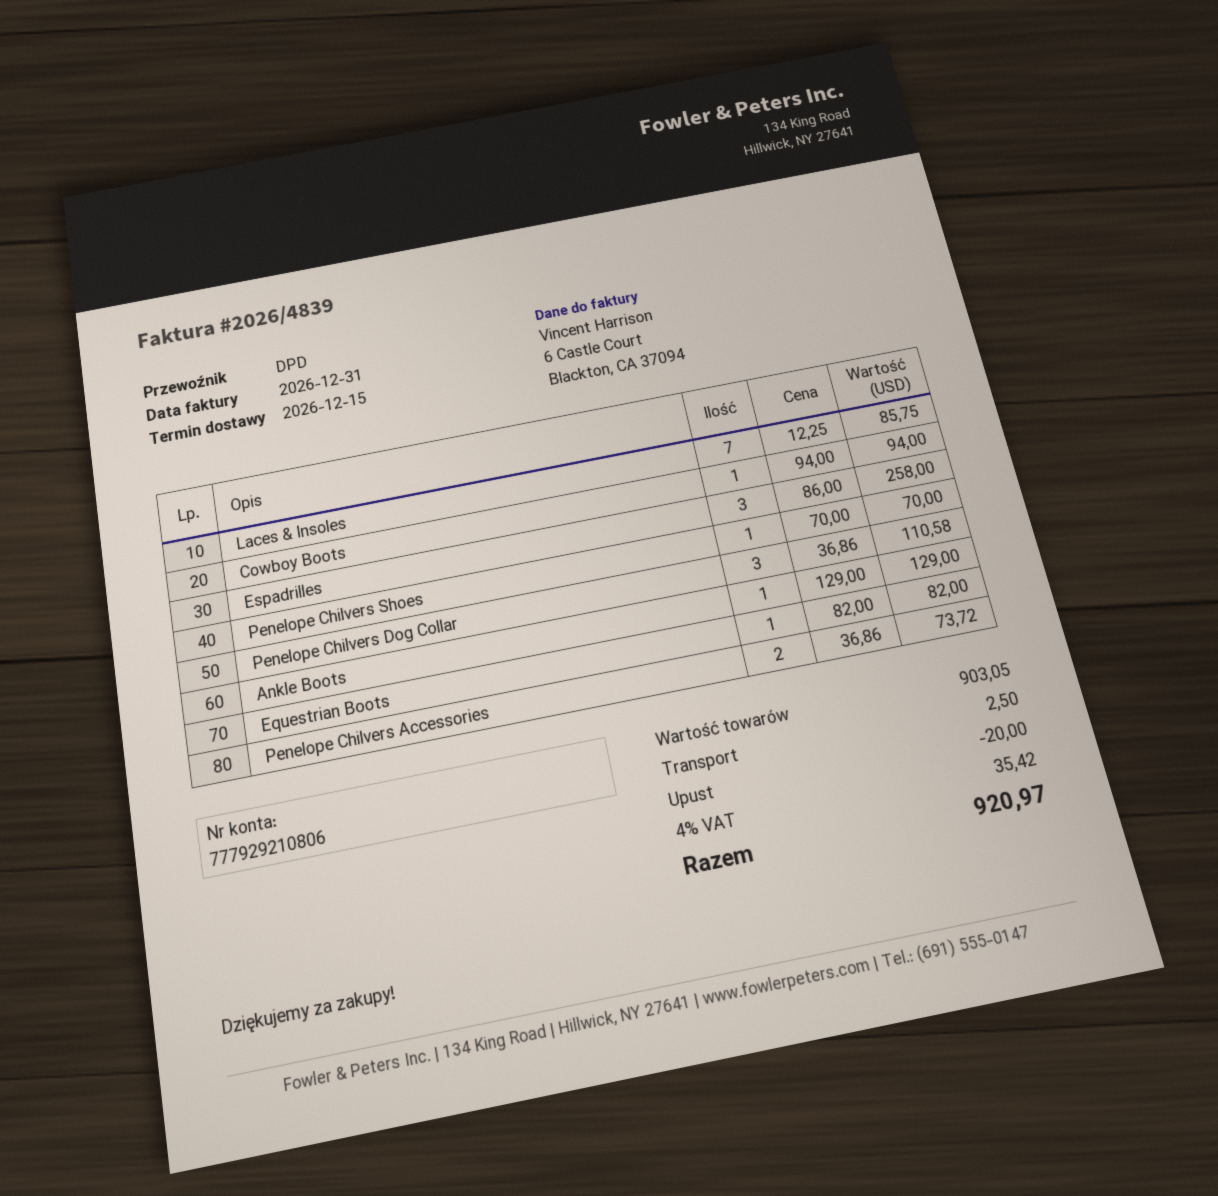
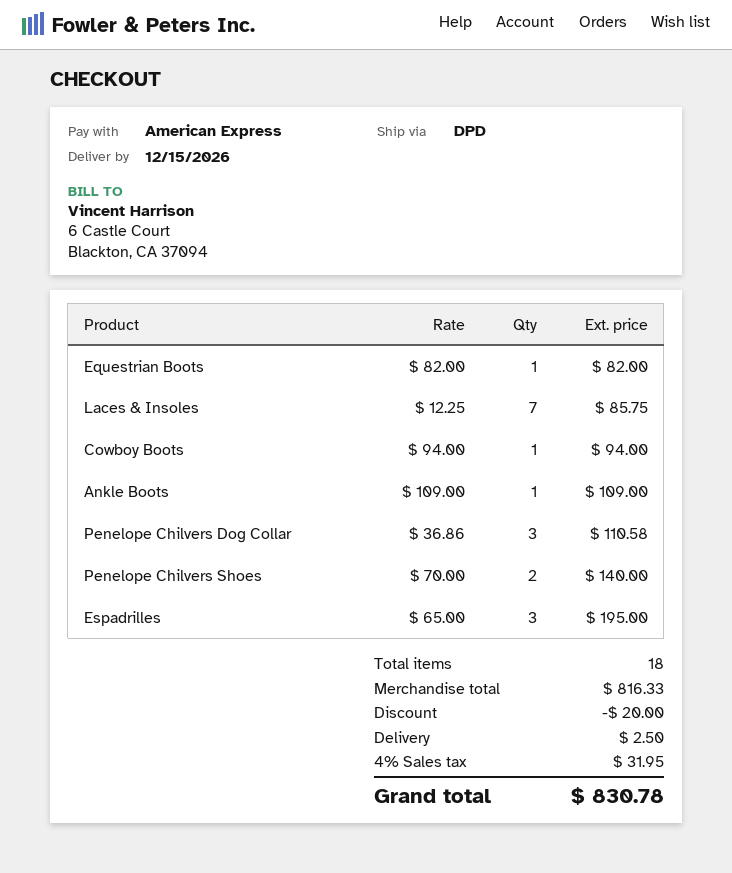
Espadrilles: 3 x 86.00 = 258.00 -> 3 x 65.00 = 195.00
Penelope Chilvers Shoes: 1 x 70.00 = 70.00 -> 2 x 70.00 = 140.00
Ankle Boots: 1 x 129.00 = 129.00 -> 1 x 109.00 = 109.00
Penelope Chilvers Accessories: 2 x 36.86 = 73.72 -> none
subtotal: 903.05 -> 816.33
tax: 4% = 35.42 -> 4% = 31.95
total: 920.97 -> 830.78

